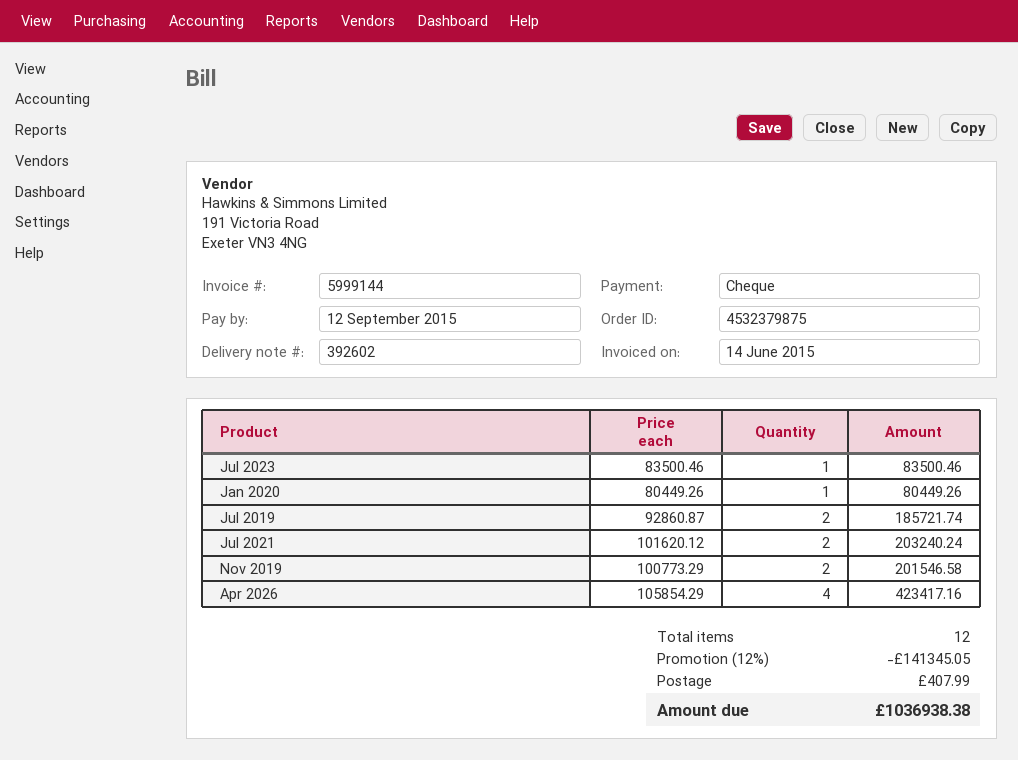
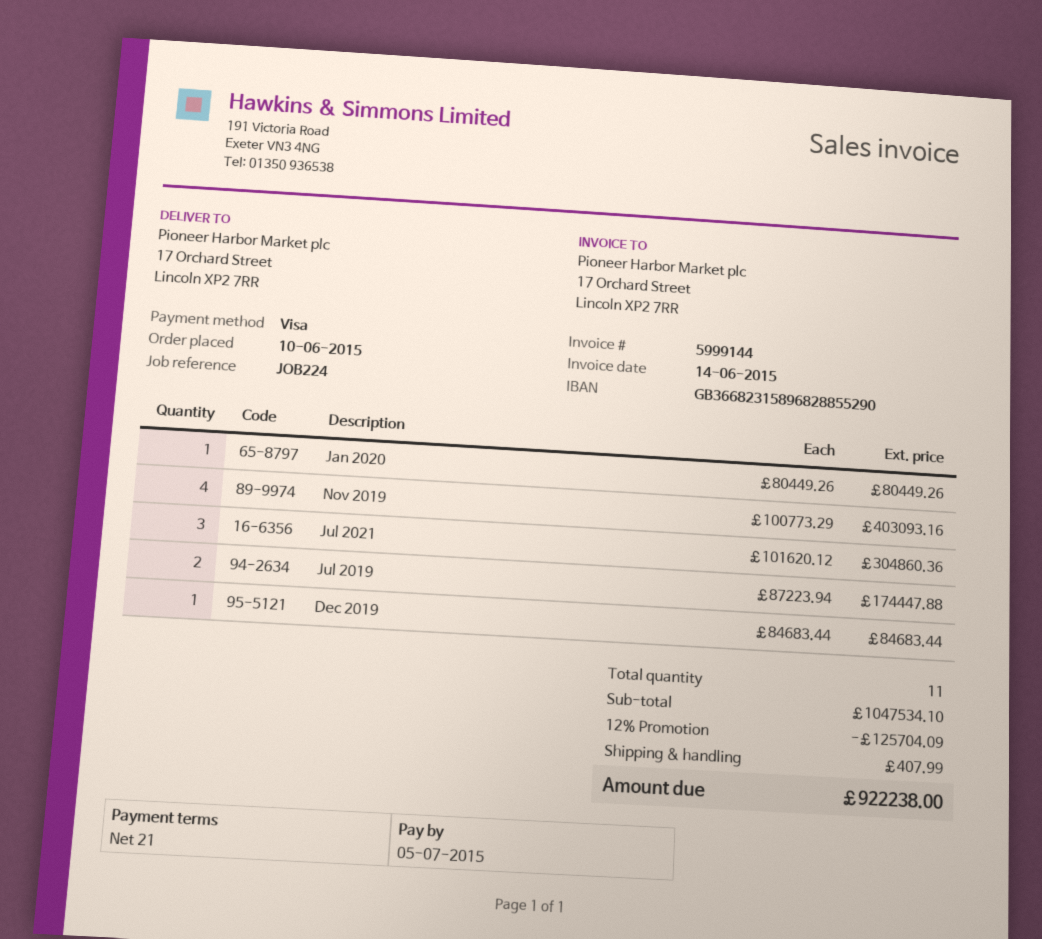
due date: 2015-09-12 -> 2015-07-05
payment method: cheque -> Visa
Jul 2023: 1 x 83500.46 = 83500.46 -> none
Jul 2019: 2 x 92860.87 = 185721.74 -> 2 x 87223.94 = 174447.88
Jul 2021: 2 x 101620.12 = 203240.24 -> 3 x 101620.12 = 304860.36
Nov 2019: 2 x 100773.29 = 201546.58 -> 4 x 100773.29 = 403093.16
Apr 2026: 4 x 105854.29 = 423417.16 -> none
Dec 2019: none -> 1 x 84683.44 = 84683.44
total quantity: 12 -> 11
discount: 12% = 141345.05 -> 12% = 125704.09
total: 1036938.38 -> 922238.00

